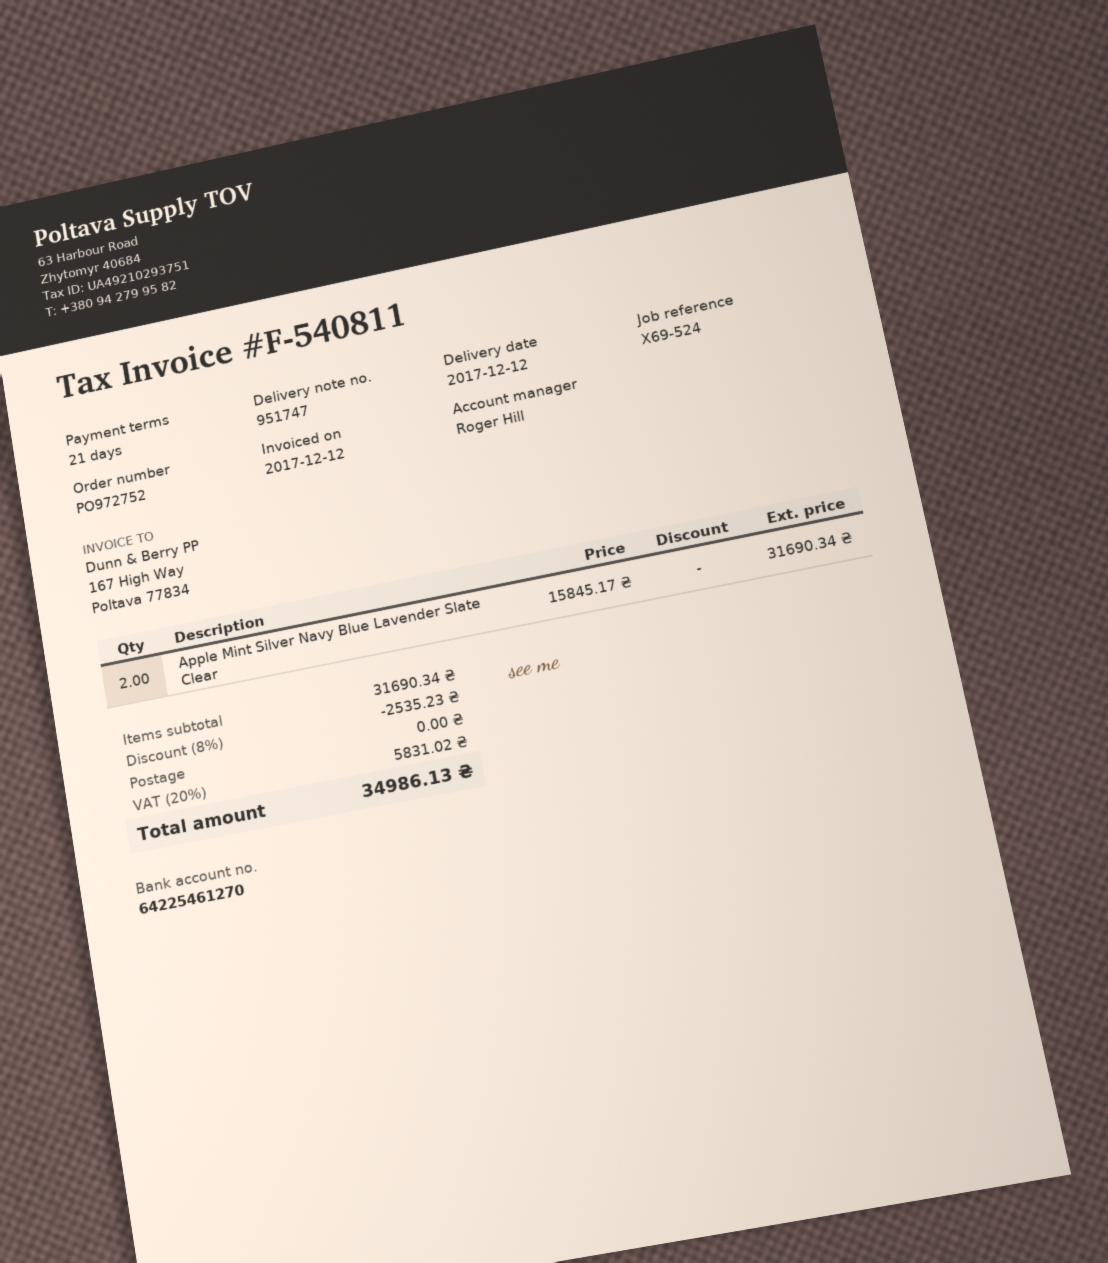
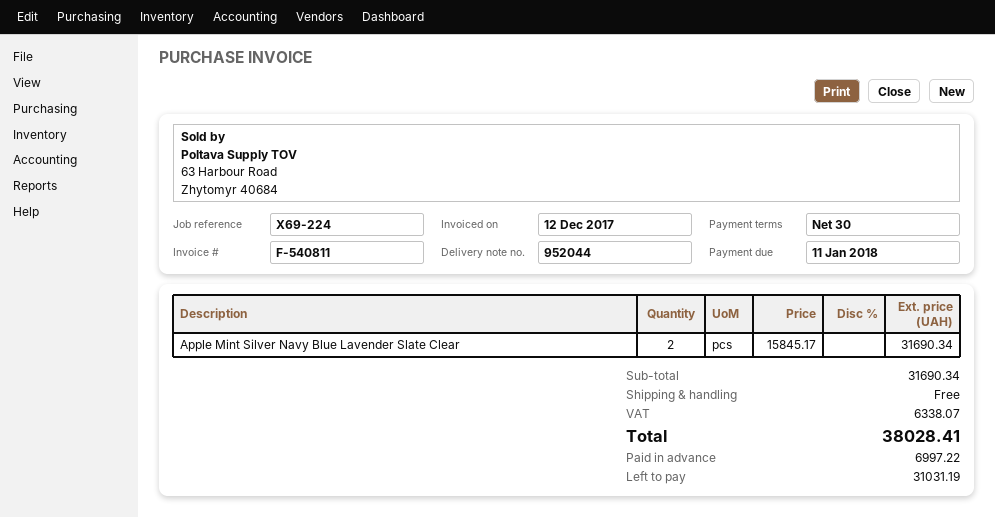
delivery note number: 951747 -> 952044
payment terms: 21 days -> 30 days
reference: X69-524 -> X69-224
discount: 8% = 2535.23 -> none
tax: 5831.02 -> 6338.07
total: 34986.13 -> 38028.41

